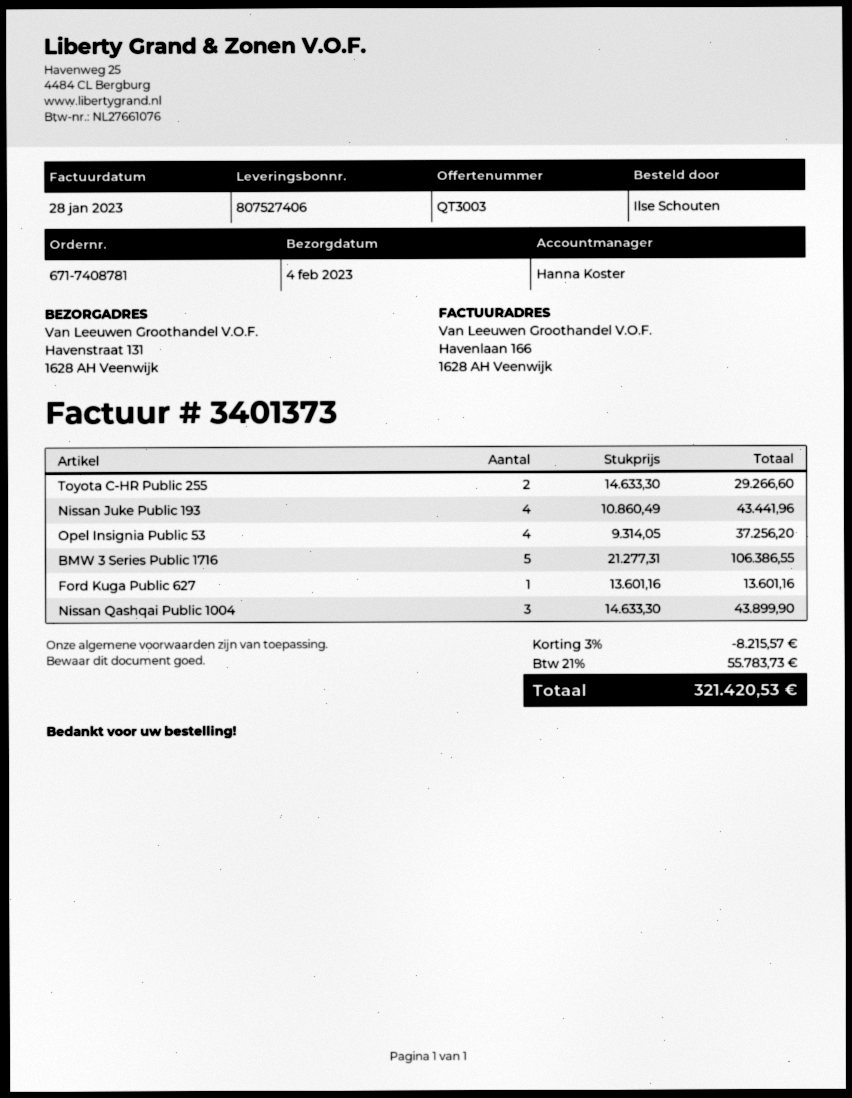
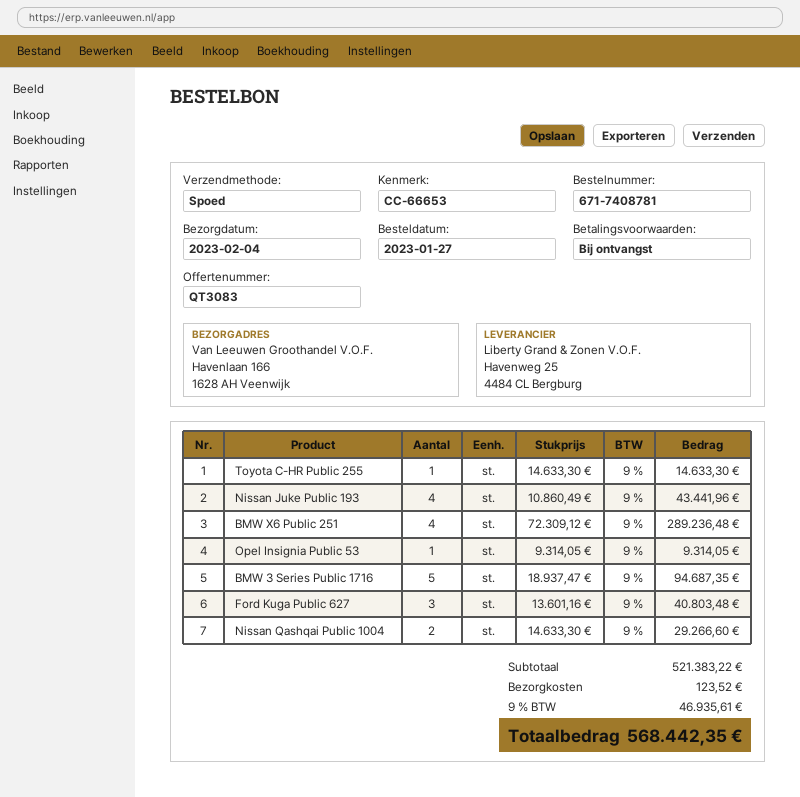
quote number: QT3003 -> QT3083
ship to: Havenstraat 131, 1628 AH Veenwijk -> Havenlaan 166, 1628 AH Veenwijk
Toyota C-HR Public 255: 2 x 14633.30 = 29266.60 -> 1 x 14633.30 = 14633.30
Opel Insignia Public 53: 4 x 9314.05 = 37256.20 -> 1 x 9314.05 = 9314.05
BMW 3 Series Public 1716: 5 x 21277.31 = 106386.55 -> 5 x 18937.47 = 94687.35
Ford Kuga Public 627: 1 x 13601.16 = 13601.16 -> 3 x 13601.16 = 40803.48
Nissan Qashqai Public 1004: 3 x 14633.30 = 43899.90 -> 2 x 14633.30 = 29266.60
BMW X6 Public 251: none -> 4 x 72309.12 = 289236.48
discount: 3% = 8215.57 -> none
shipping: none -> 123.52
tax: 21% = 55783.73 -> 9% = 46935.61
total: 321420.53 -> 568442.35

